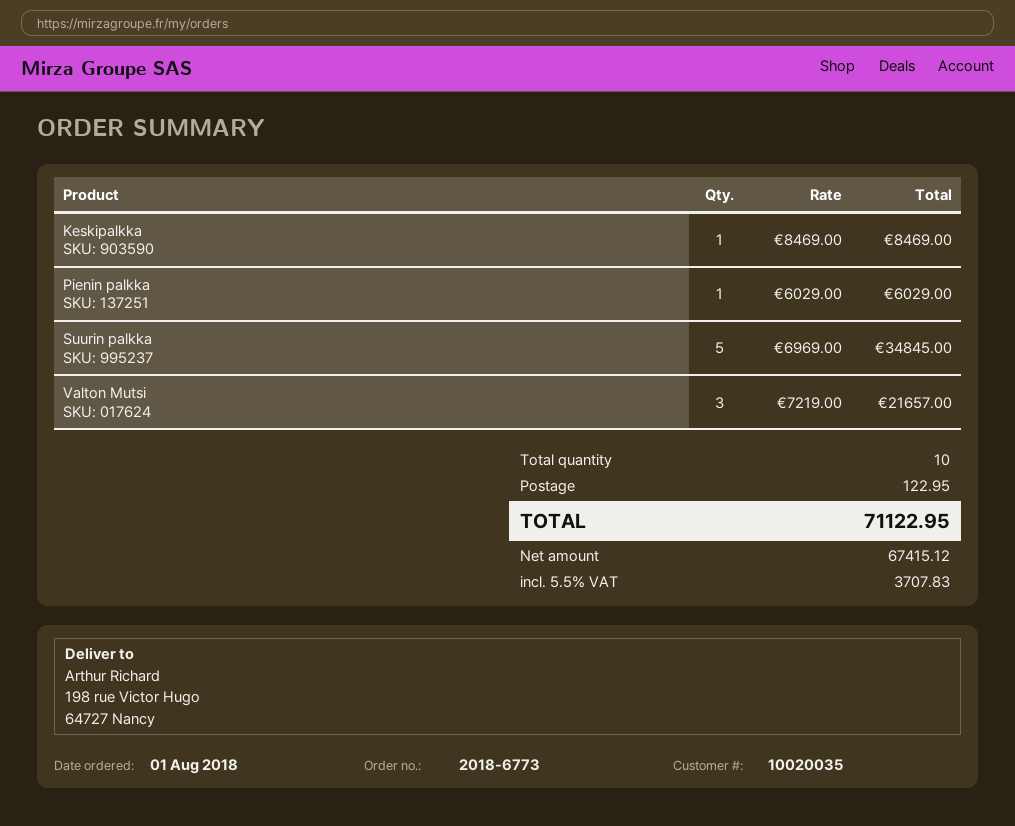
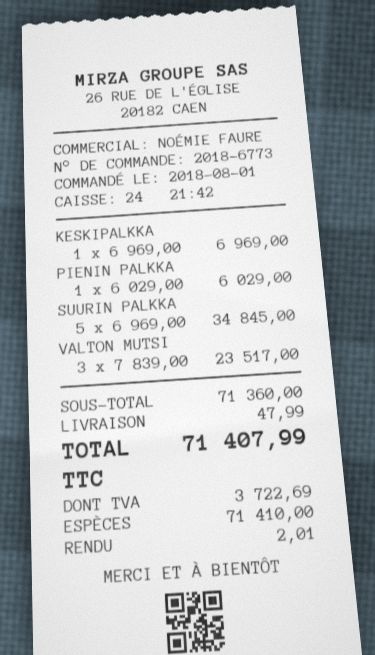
Keskipalkka: 1 x 8469.00 = 8469.00 -> 1 x 6969.00 = 6969.00
Valton Mutsi: 3 x 7219.00 = 21657.00 -> 3 x 7839.00 = 23517.00
shipping: 122.95 -> 47.99
tax: 3707.83 -> 3722.69
total: 71122.95 -> 71407.99

